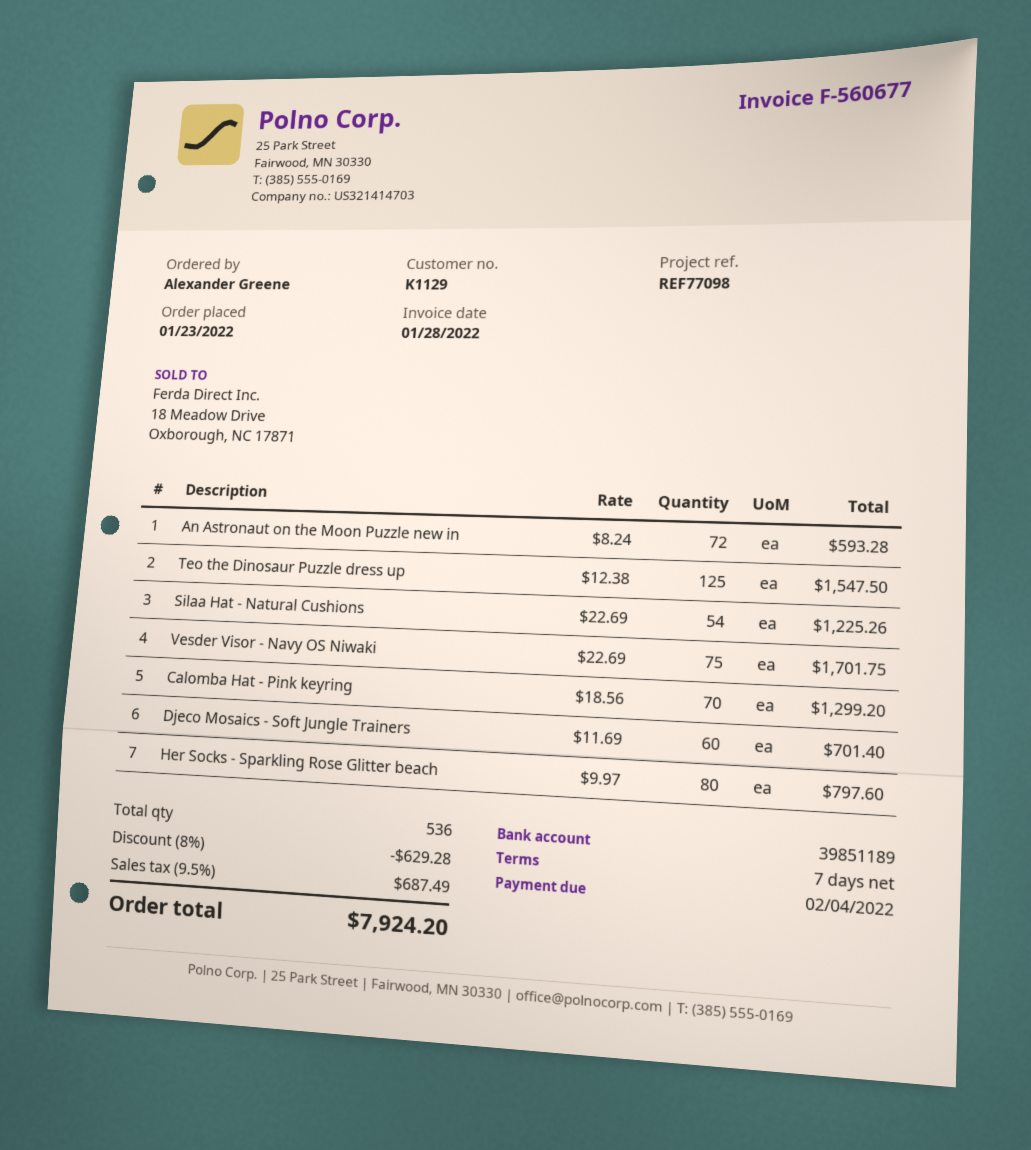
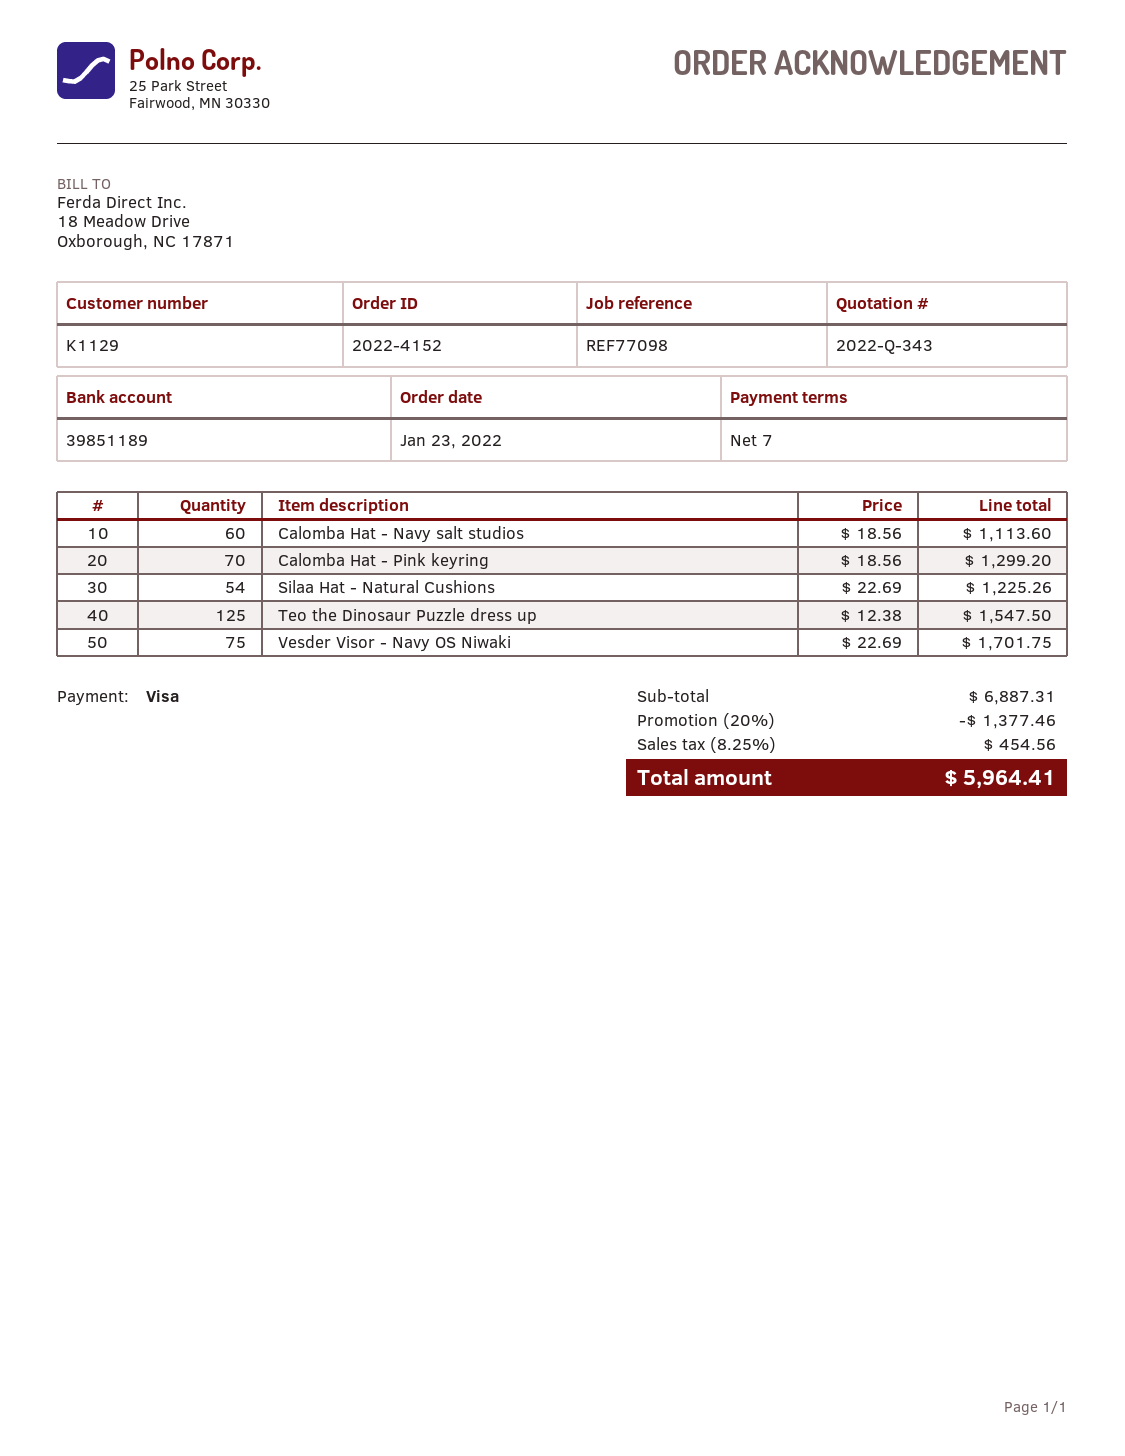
An Astronaut on the Moon Puzzle new in: 72 x 8.24 = 593.28 -> none
Djeco Mosaics - Soft Jungle Trainers: 60 x 11.69 = 701.40 -> none
Her Socks - Sparkling Rose Glitter beach: 80 x 9.97 = 797.60 -> none
Calomba Hat - Navy salt studios: none -> 60 x 18.56 = 1113.60
discount: 8% = 629.28 -> 20% = 1377.46
tax: 9.5% = 687.49 -> 8.25% = 454.56
total: 7924.20 -> 5964.41

